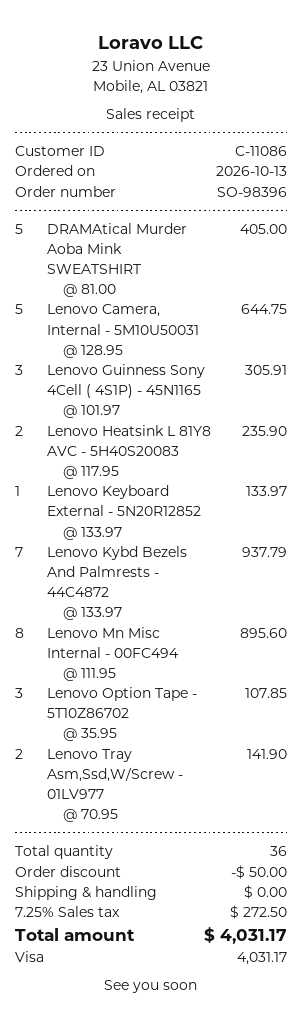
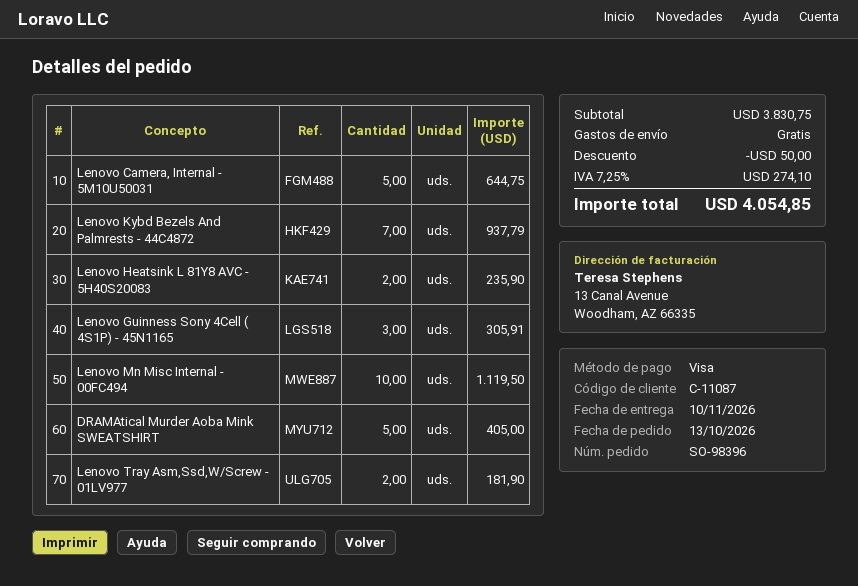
customer number: C-11086 -> C-11087
Lenovo Keyboard External - 5N20R12852: 1 for 133.97 -> none
Lenovo Mn Misc Internal - 00FC494: 8 for 895.60 -> 10 for 1119.50
Lenovo Option Tape - 5T10Z86702: 3 for 107.85 -> none
Lenovo Tray Asm,Ssd,W/Screw - 01LV977: 2 for 141.90 -> 2 for 181.90
tax: 7.25% = 272.50 -> 7.25% = 274.10
total: 4031.17 -> 4054.85

